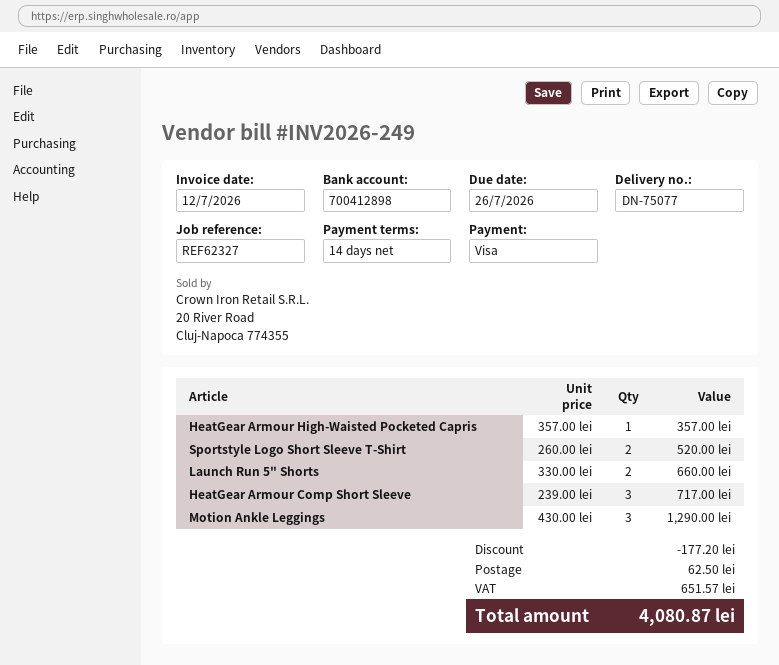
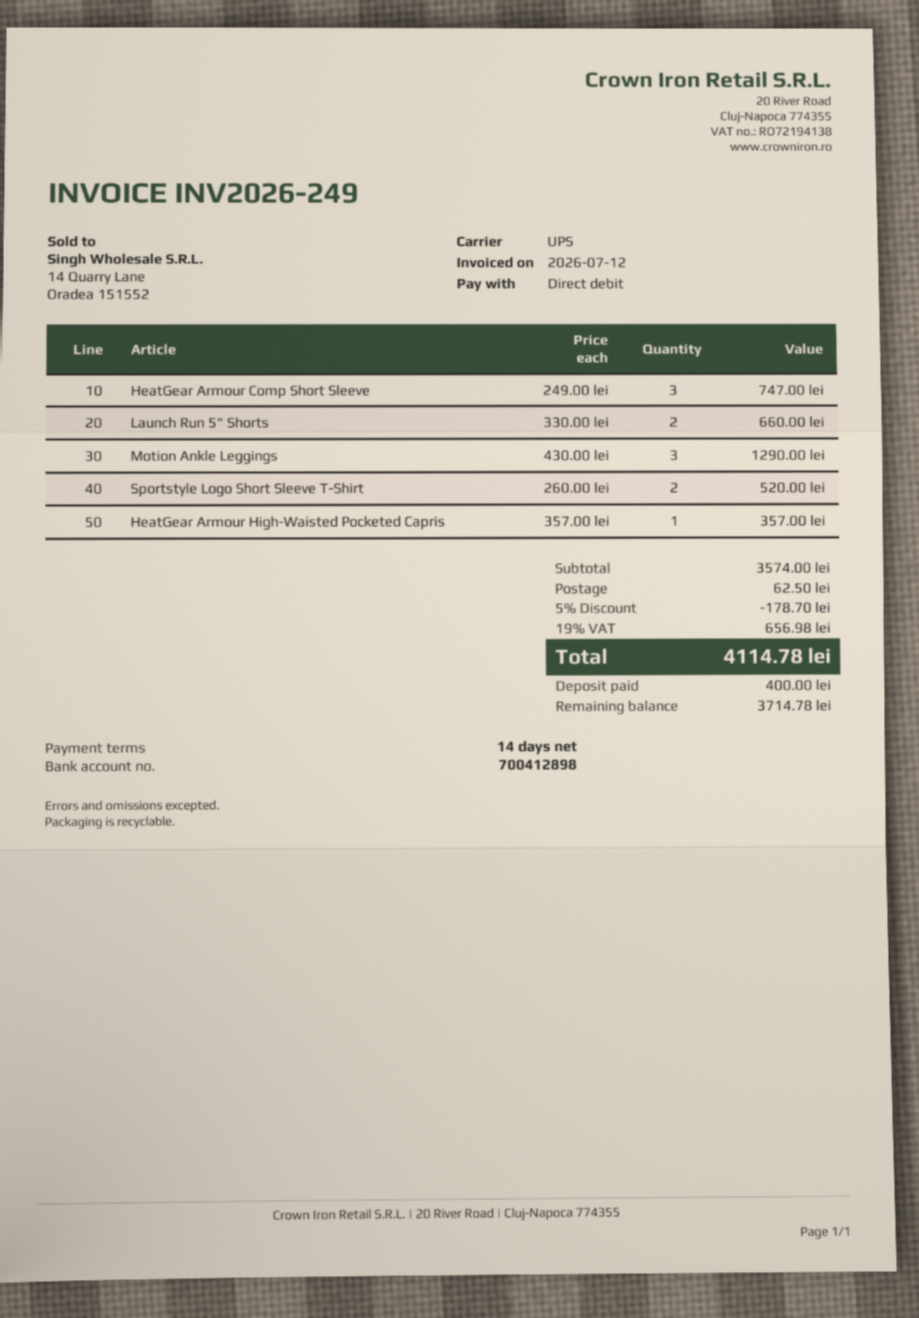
payment method: Visa -> direct debit
HeatGear Armour Comp Short Sleeve: 3 x 239.00 = 717.00 -> 3 x 249.00 = 747.00
discount: 177.20 -> 178.70
tax: 651.57 -> 656.98
total: 4080.87 -> 4114.78

